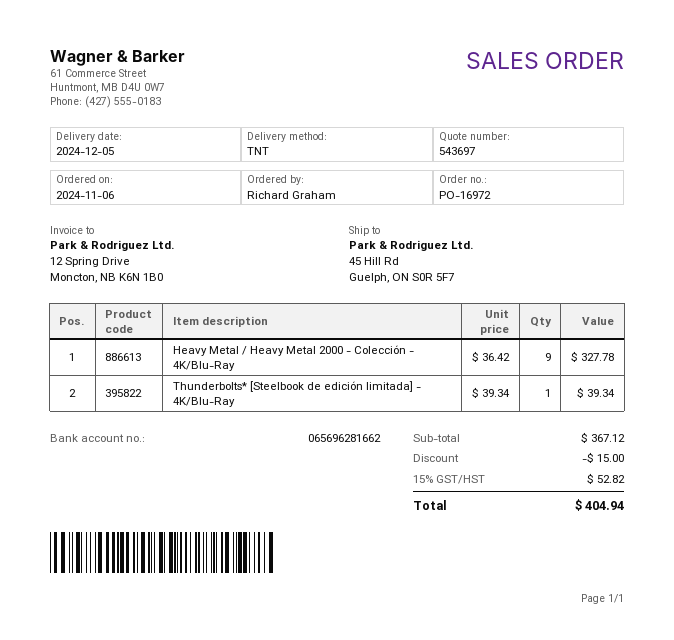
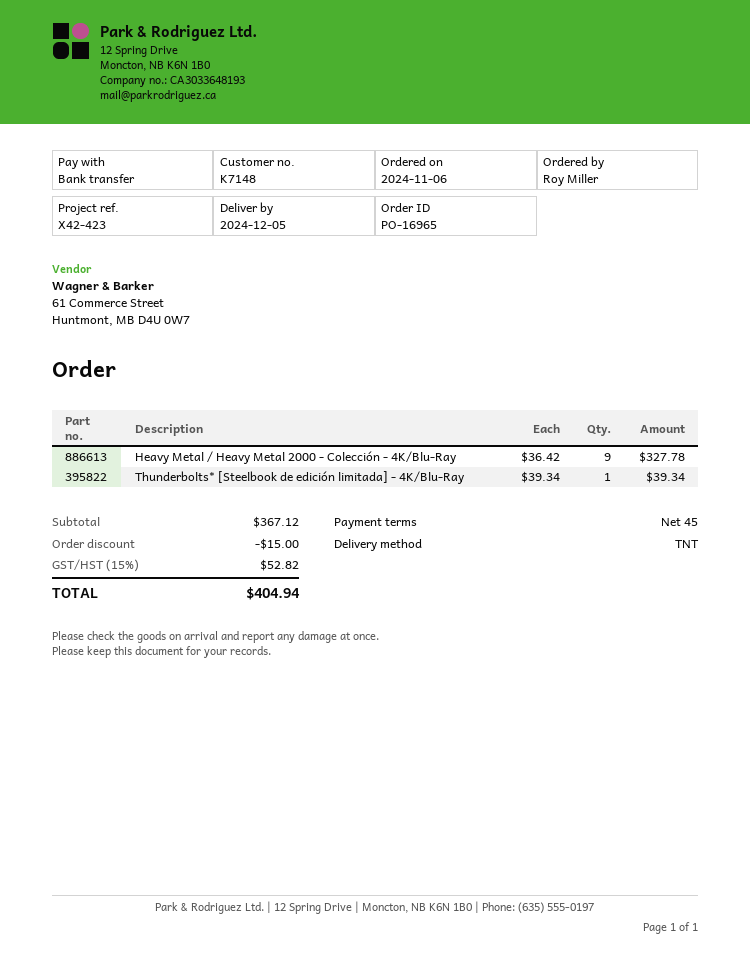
order number: PO-16972 -> PO-16965
ordered by: Richard Graham -> Roy Miller

